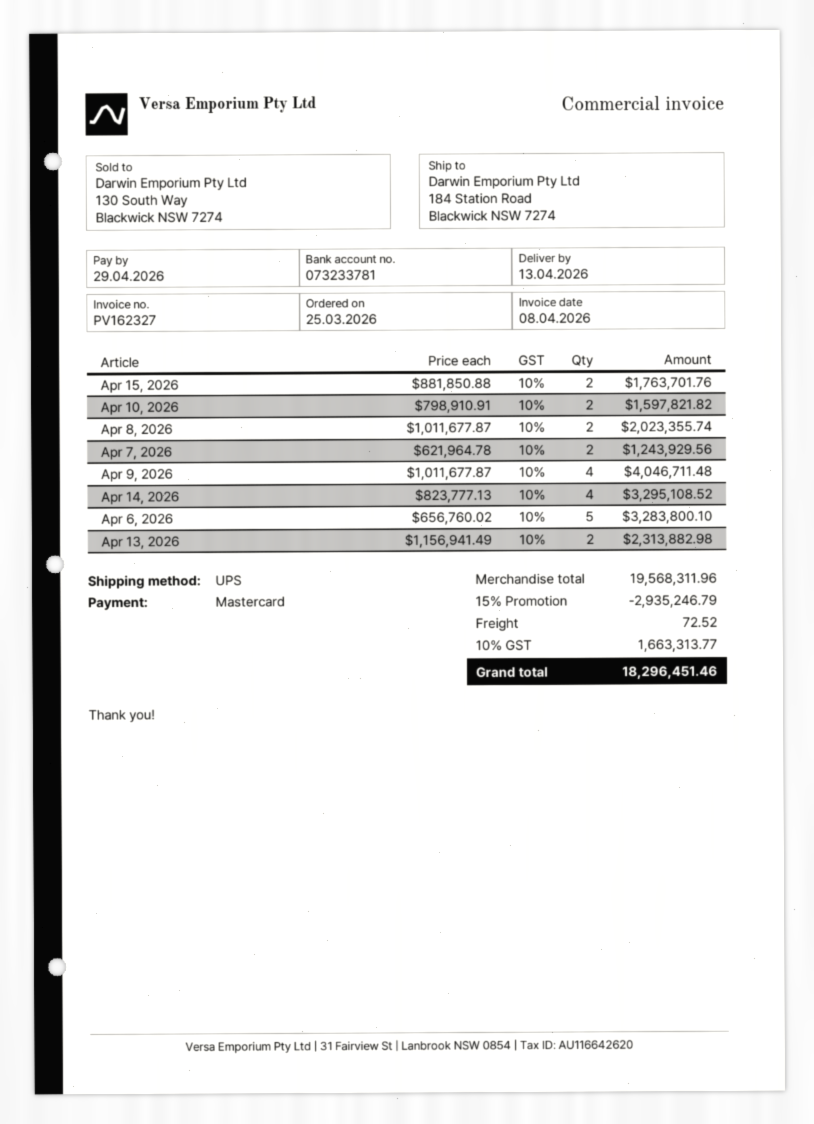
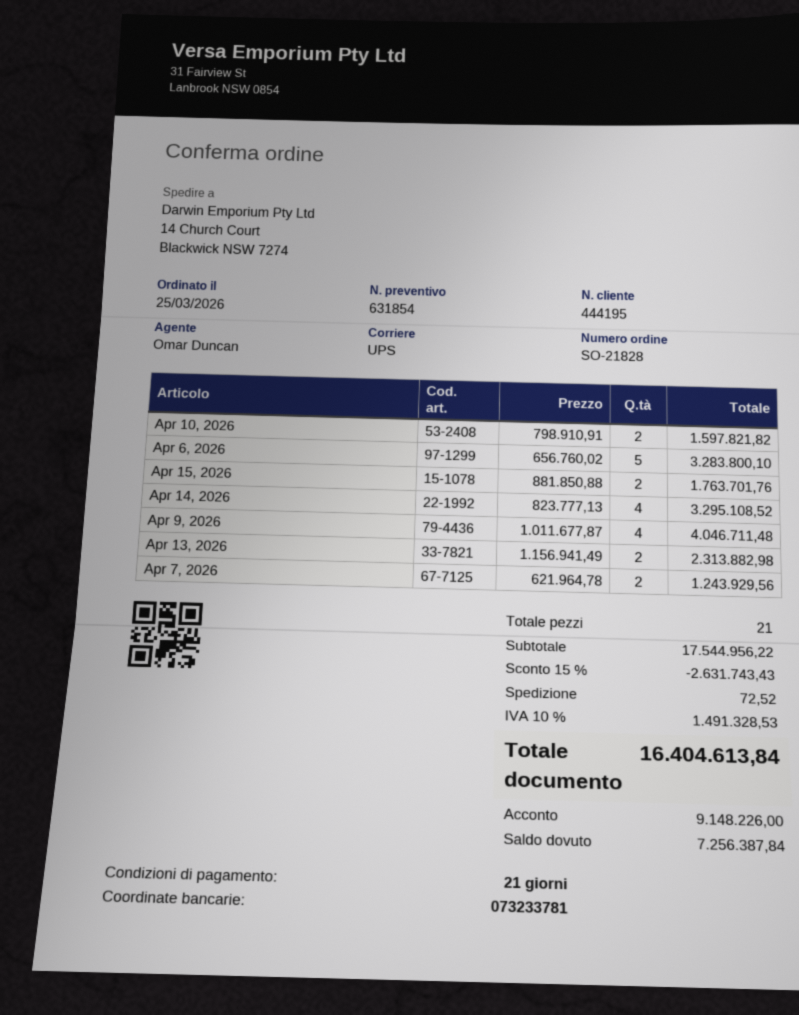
ship to: 184 Station Road, Blackwick NSW 7274 -> 14 Church Court, Blackwick NSW 7274
Apr 8, 2026: 2 x 1011677.87 = 2023355.74 -> none
subtotal: 19568311.96 -> 17544956.22
discount: 15% = 2935246.79 -> 15% = 2631743.43
tax: 10% = 1663313.77 -> 10% = 1491328.53
total: 18296451.46 -> 16404613.84

